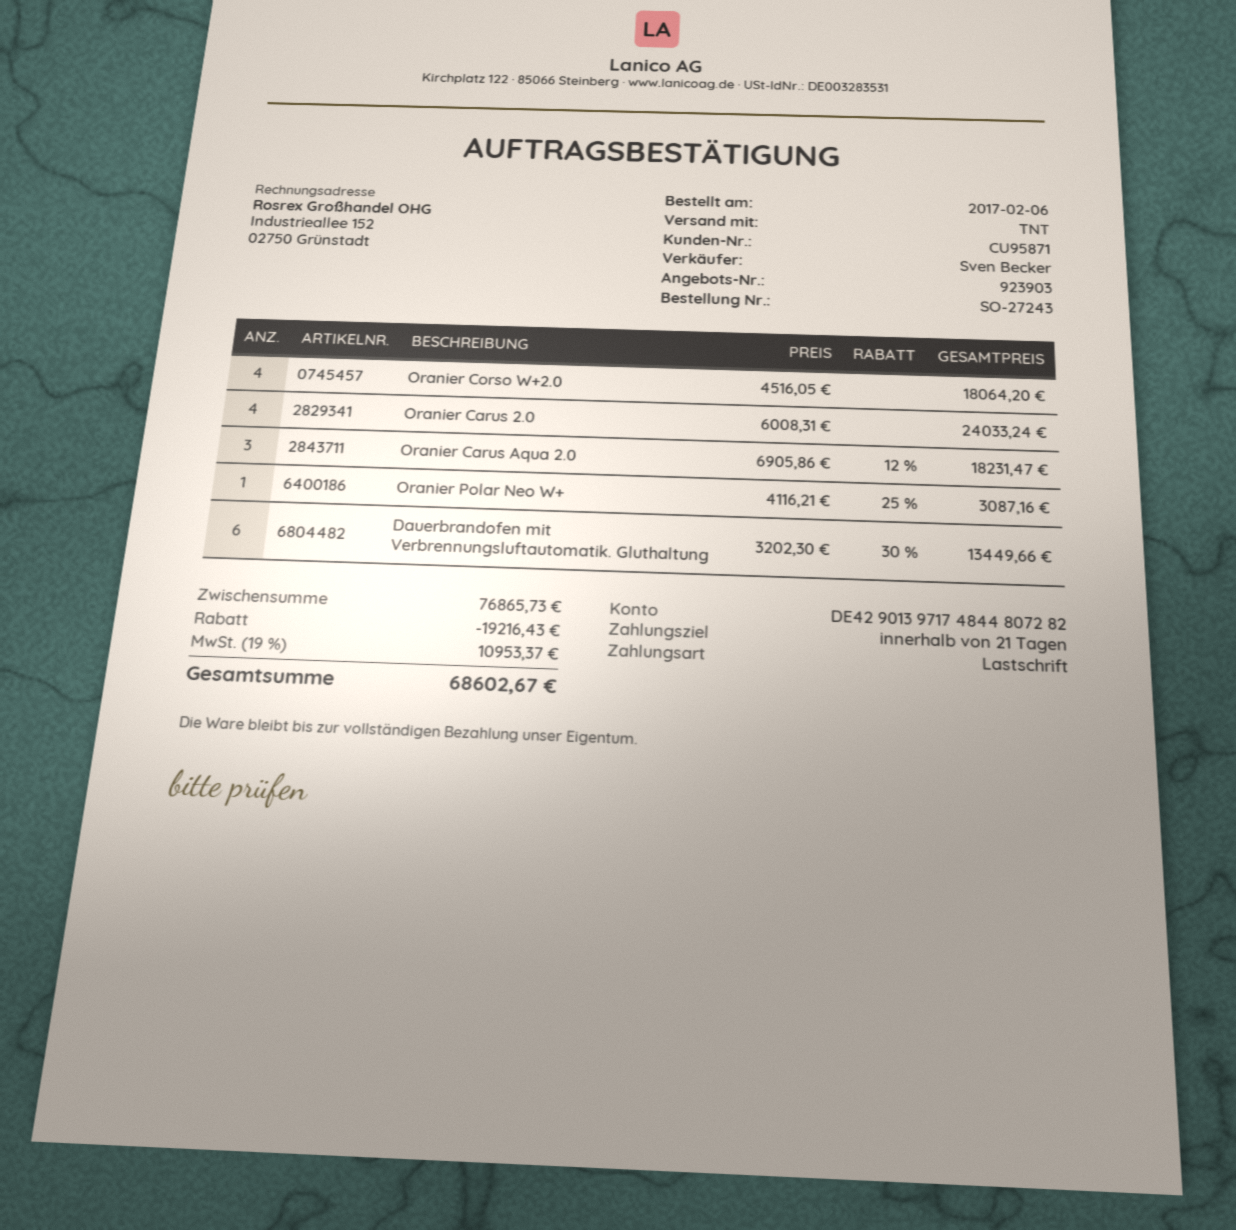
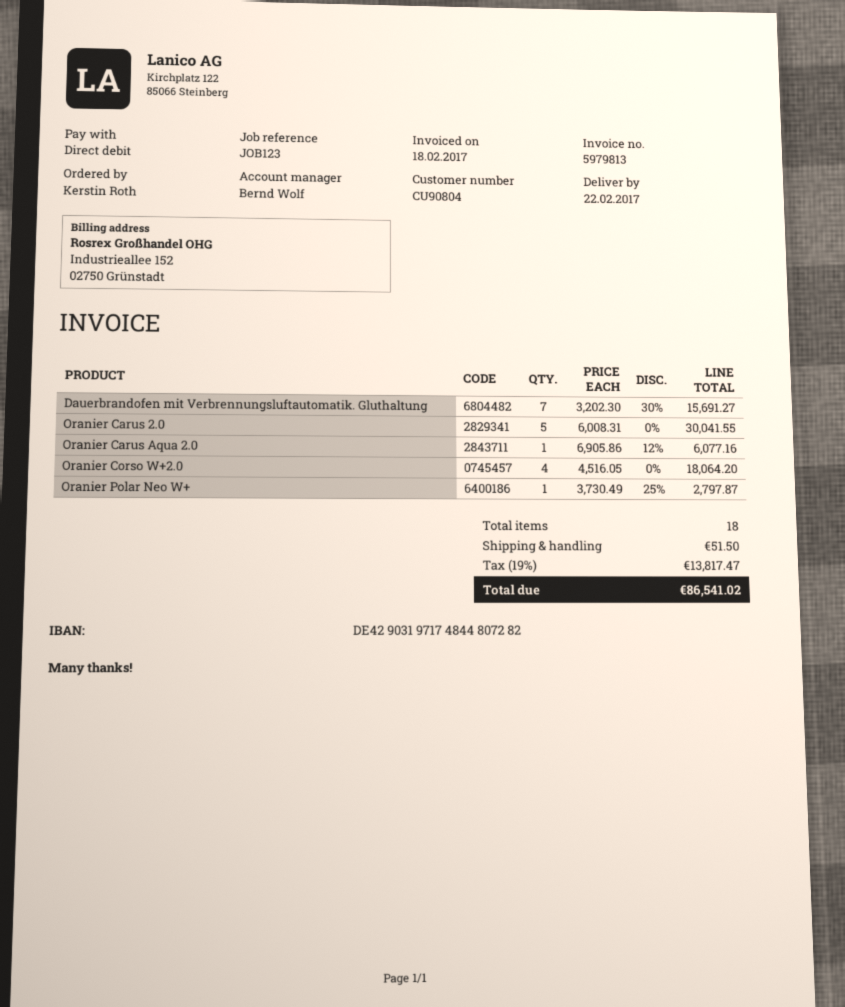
customer number: CU95871 -> CU90804
sales rep: Sven Becker -> Bernd Wolf
bank account: DE42901397174844807282 -> DE42903197174844807282
Oranier Carus 2.0: 4 x 6008.31 = 24033.24 -> 5 x 6008.31 = 30041.55
Oranier Carus Aqua 2.0: 3 x 6905.86 - 12% = 18231.47 -> 1 x 6905.86 - 12% = 6077.16
Oranier Polar Neo W+: 1 x 4116.21 - 25% = 3087.16 -> 1 x 3730.49 - 25% = 2797.87
Dauerbrandofen mit Verbrennungsluftautomatik. Gluthaltung: 6 x 3202.30 - 30% = 13449.66 -> 7 x 3202.30 - 30% = 15691.27
discount: 19216.43 -> none
shipping: none -> 51.50
tax: 19% = 10953.37 -> 19% = 13817.47
total: 68602.67 -> 86541.02

